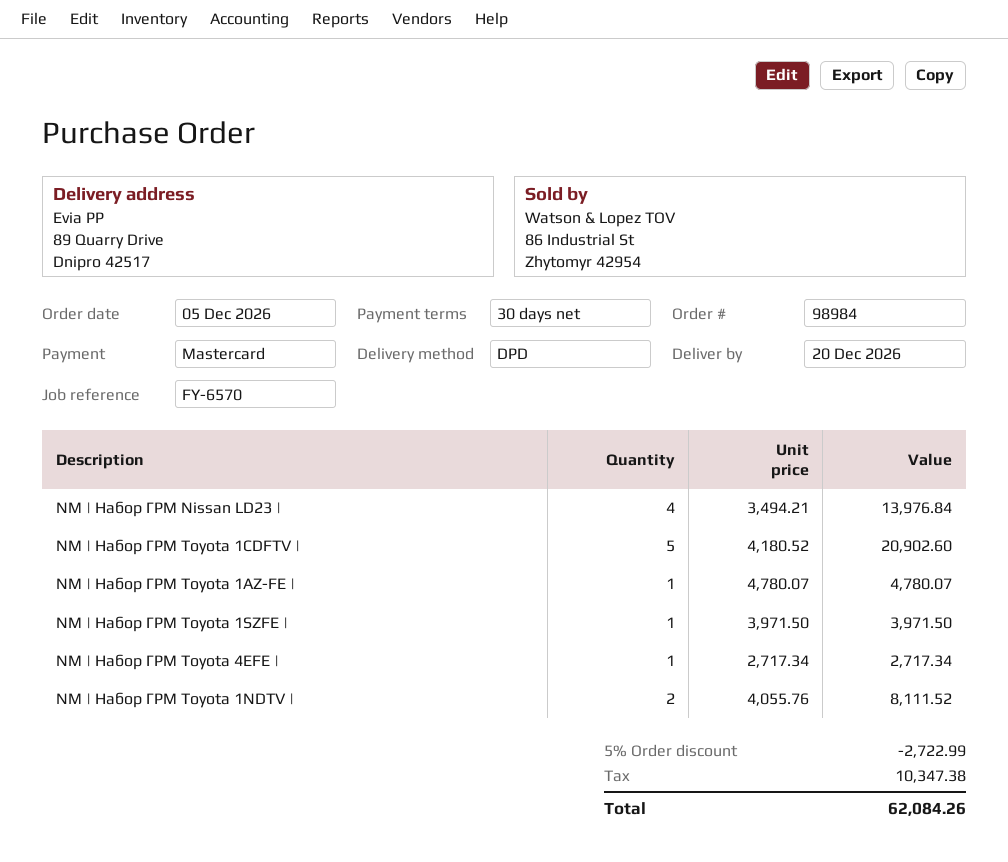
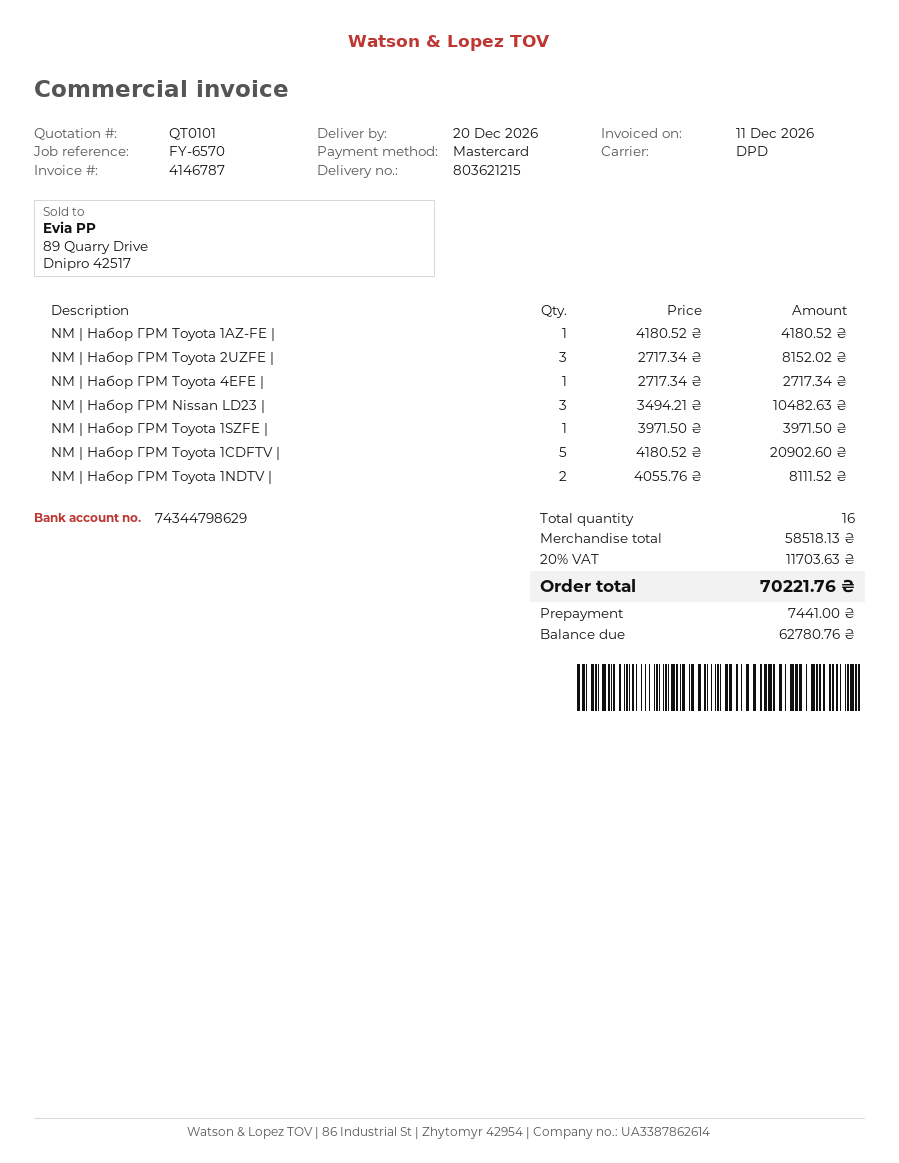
NM | Набор ГРМ Nissan LD23 |: 4 x 3494.21 = 13976.84 -> 3 x 3494.21 = 10482.63
NM | Набор ГРМ Toyota 1AZ-FE |: 1 x 4780.07 = 4780.07 -> 1 x 4180.52 = 4180.52
NM | Набор ГРМ Toyota 2UZFE |: none -> 3 x 2717.34 = 8152.02
discount: 5% = 2722.99 -> none
tax: 10347.38 -> 11703.63
total: 62084.26 -> 70221.76

